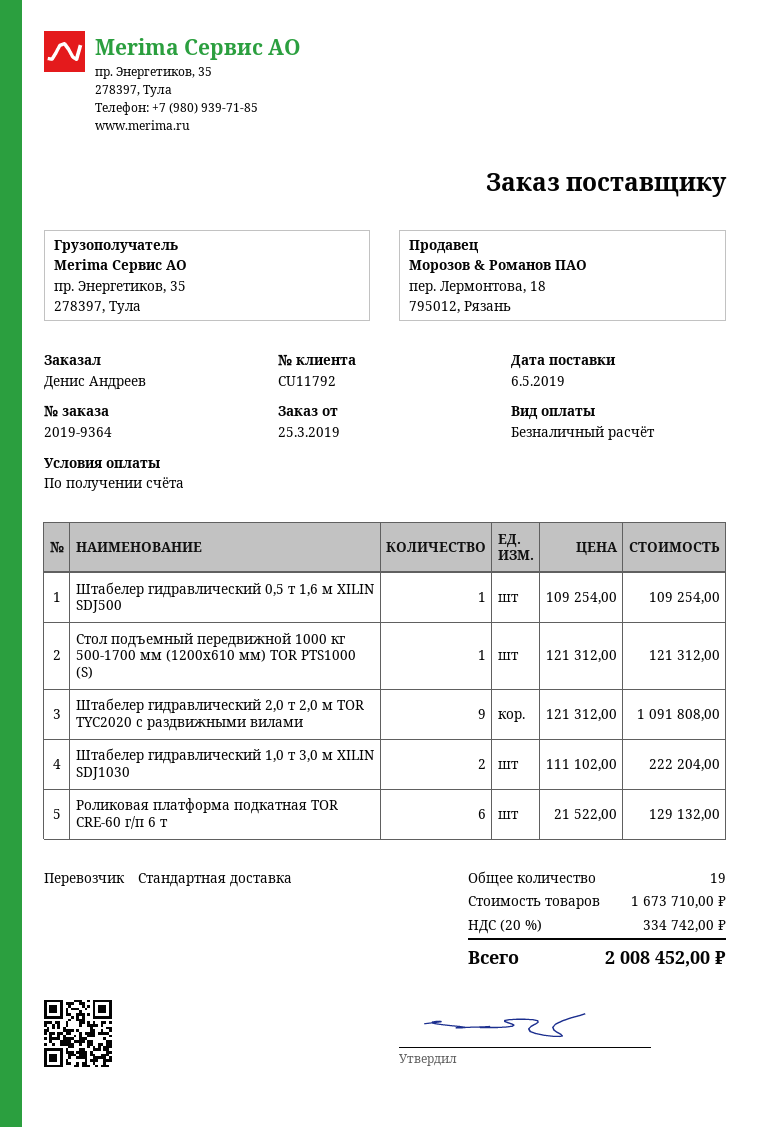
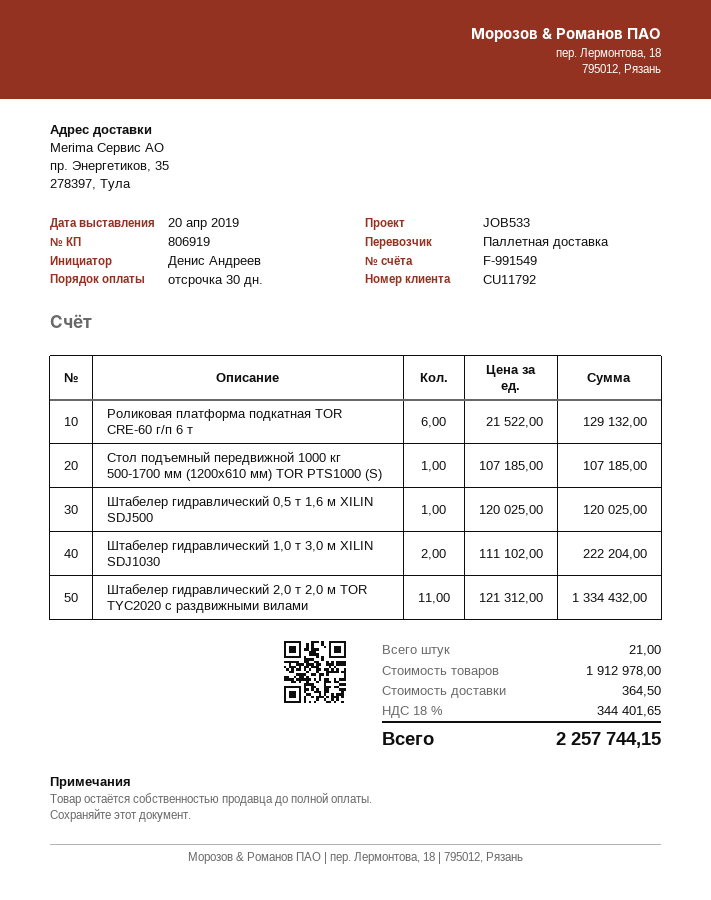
payment terms: on receipt -> 30 days
shipping method: standard -> pallet freight
Штабелер гидравлический 0,5 т 1,6 м XILIN SDJ500: 1 x 109254.00 = 109254.00 -> 1 x 120025.00 = 120025.00
Стол подъемный передвижной 1000 кг 500-1700 мм (1200х610 мм) TOR PTS1000 (S): 1 x 121312.00 = 121312.00 -> 1 x 107185.00 = 107185.00
Штабелер гидравлический 2,0 т 2,0 м TOR TYC2020 с раздвижными вилами: 9 x 121312.00 = 1091808.00 -> 11 x 121312.00 = 1334432.00
total quantity: 19 -> 21
subtotal: 1673710.00 -> 1912978.00
shipping: none -> 364.50
tax: 20% = 334742.00 -> 18% = 344401.65
total: 2008452.00 -> 2257744.15

